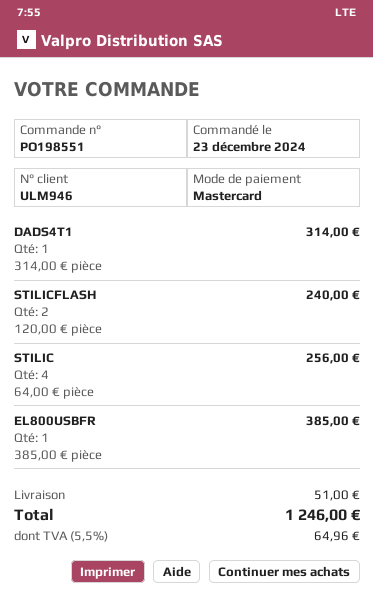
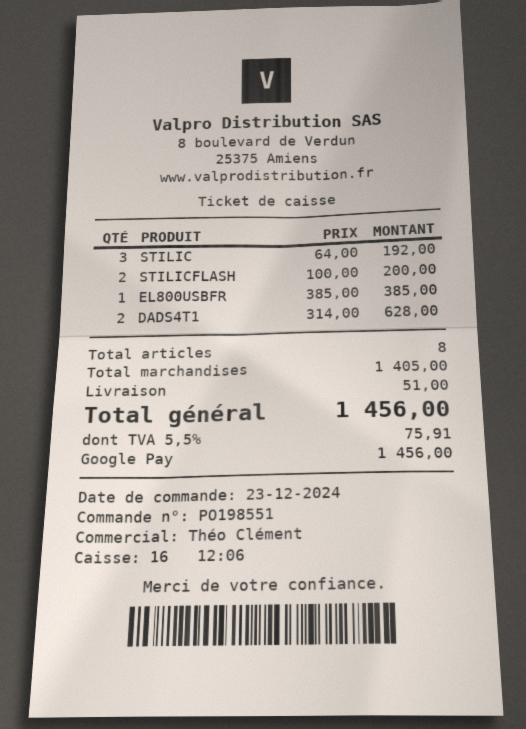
payment method: Mastercard -> Google Pay
DADS4T1: 1 x 314.00 = 314.00 -> 2 x 314.00 = 628.00
STILICFLASH: 2 x 120.00 = 240.00 -> 2 x 100.00 = 200.00
STILIC: 4 x 64.00 = 256.00 -> 3 x 64.00 = 192.00
tax: 5.5% = 64.96 -> 5.5% = 75.91
total: 1246.00 -> 1456.00

